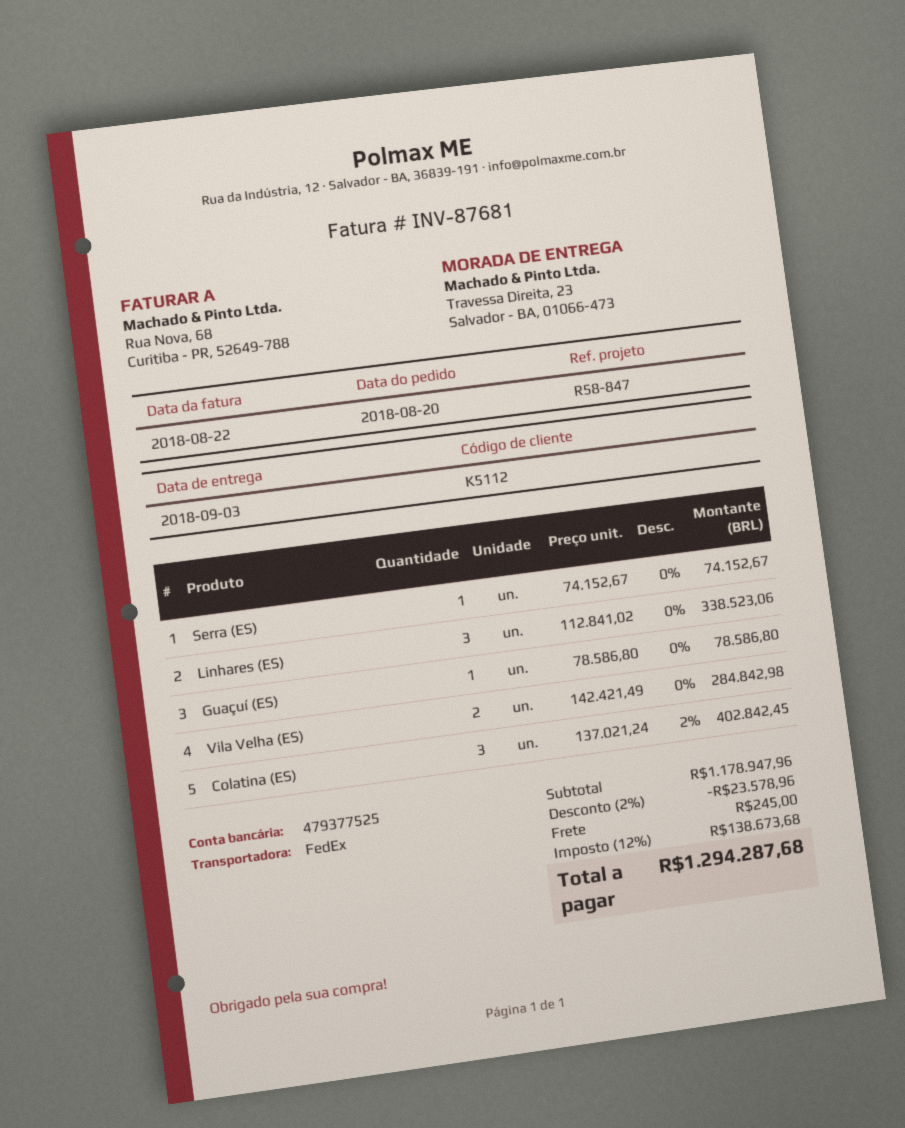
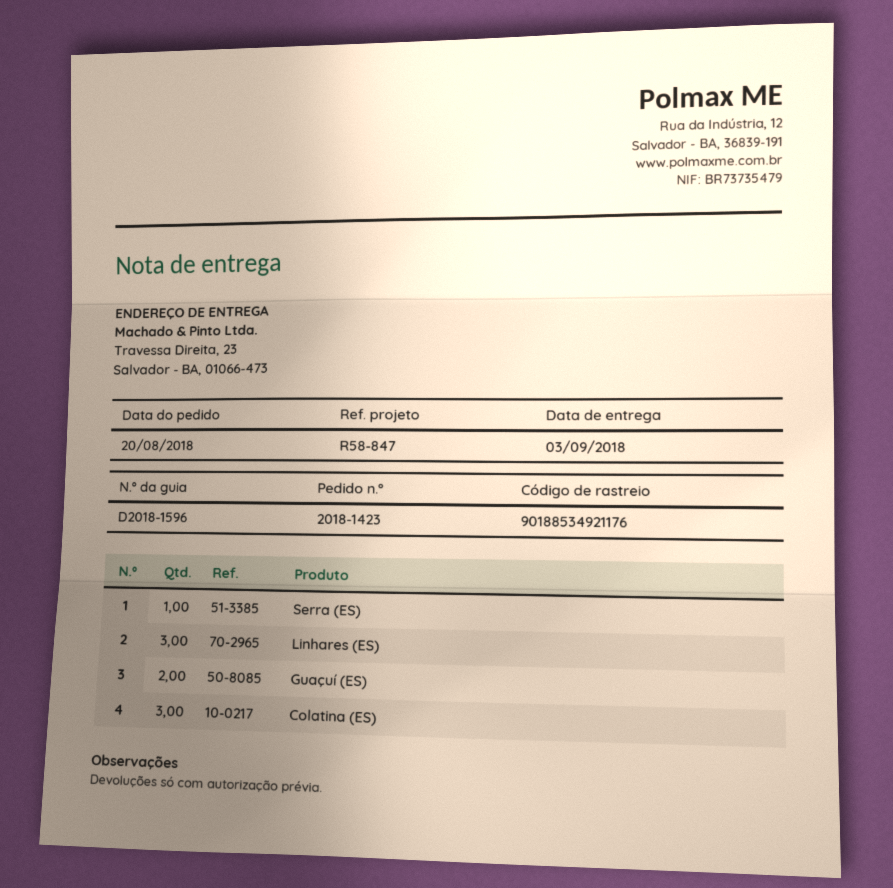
Guaçuí (ES): 1 -> 2
Vila Velha (ES): 2 -> none

